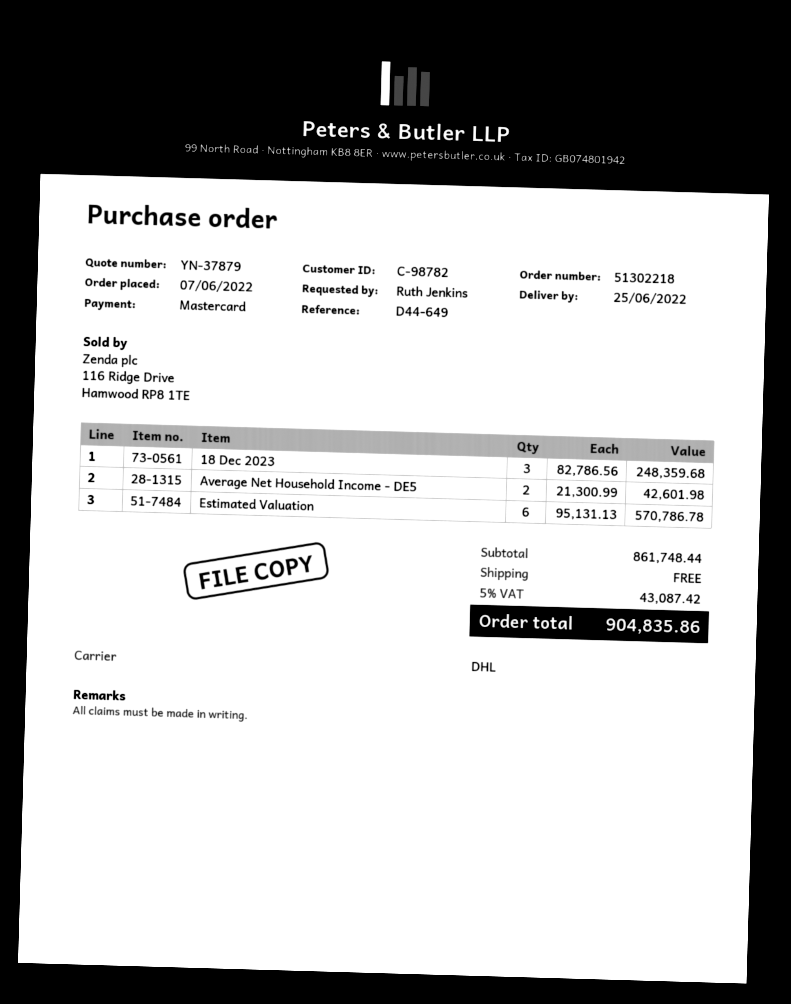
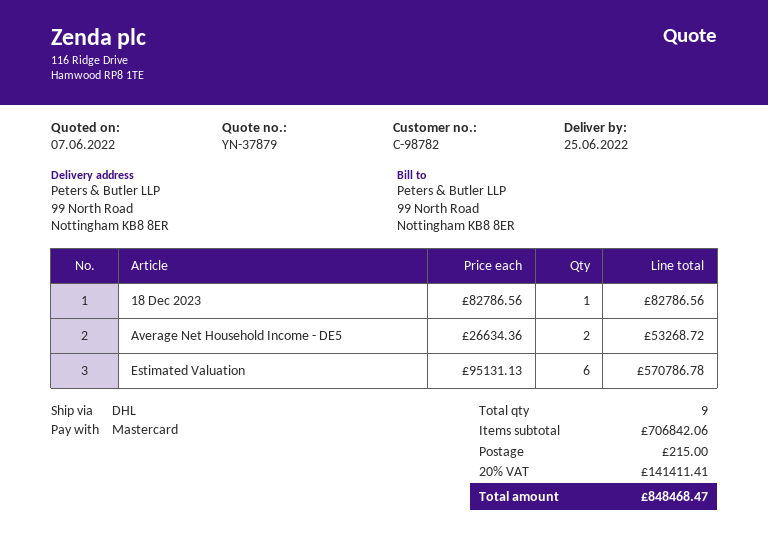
18 Dec 2023: 3 x 82786.56 = 248359.68 -> 1 x 82786.56 = 82786.56
Average Net Household Income - DE5: 2 x 21300.99 = 42601.98 -> 2 x 26634.36 = 53268.72
subtotal: 861748.44 -> 706842.06
shipping: 0.00 -> 215.00
tax: 5% = 43087.42 -> 20% = 141411.41
total: 904835.86 -> 848468.47

